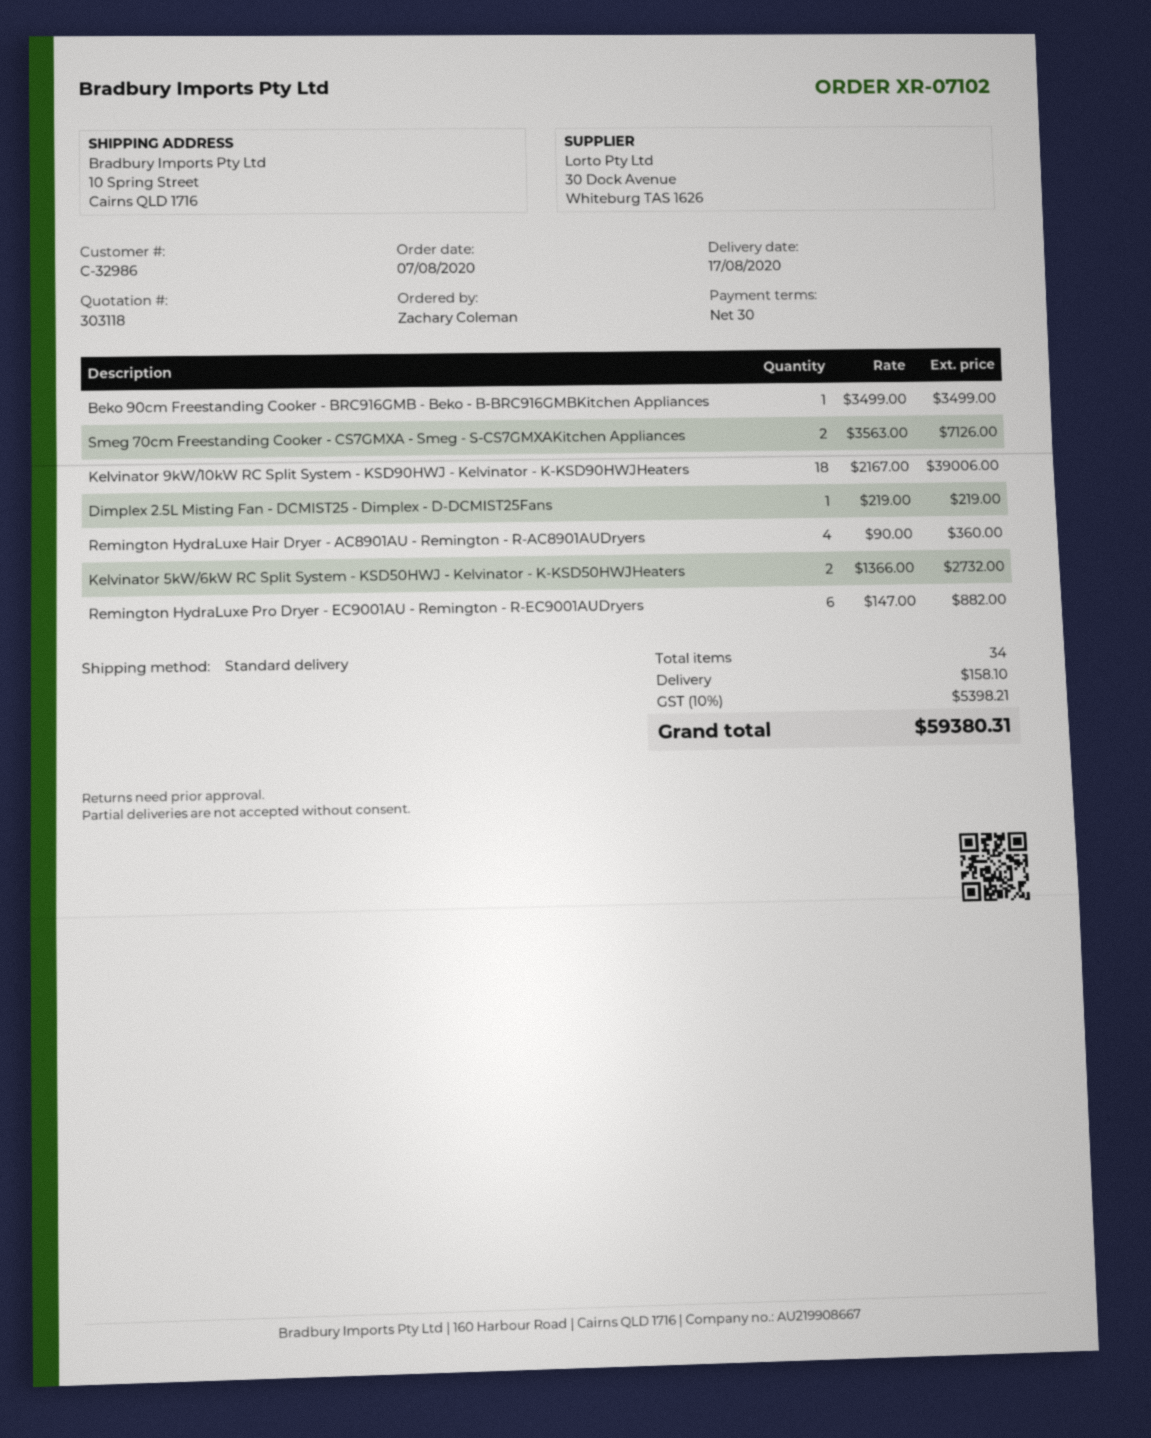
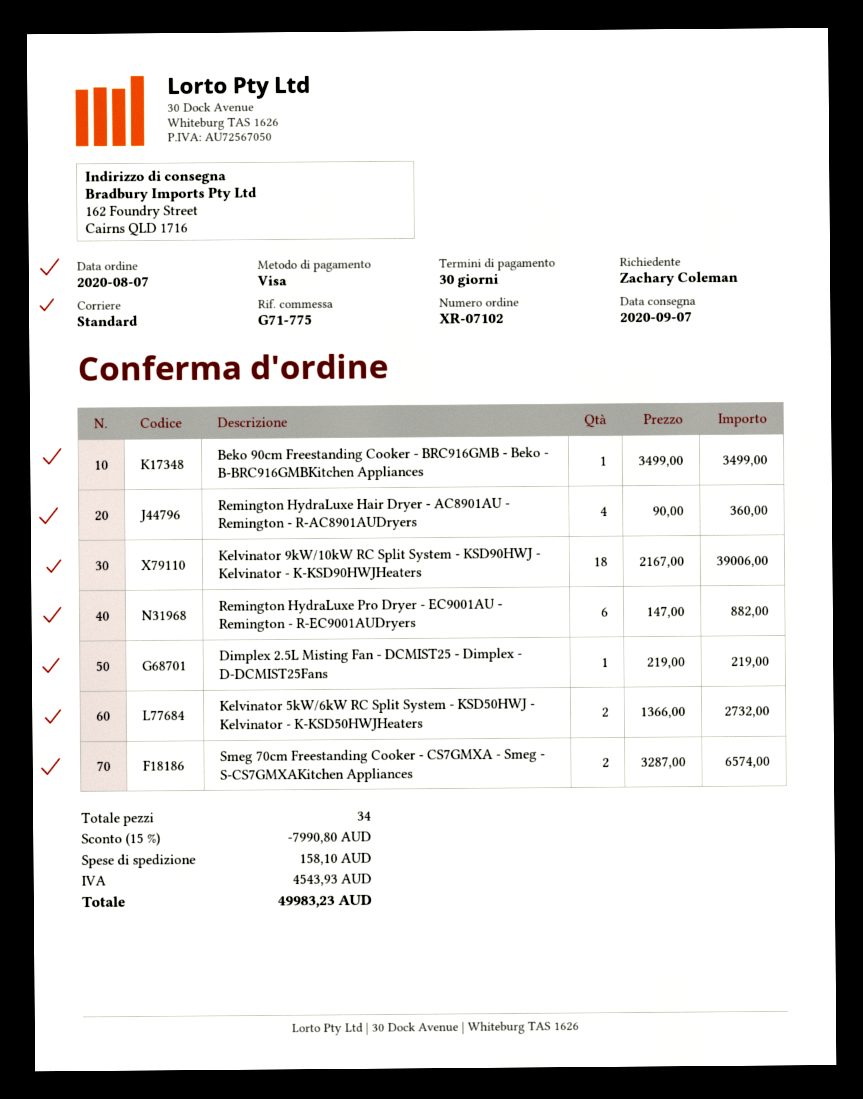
delivery date: 2020-08-17 -> 2020-09-07
ship to: 10 Spring Street, Cairns QLD 1716 -> 162 Foundry Street, Cairns QLD 1716
Smeg 70cm Freestanding Cooker - CS7GMXA - Smeg - S-CS7GMXAKitchen Appliances: 2 x 3563.00 = 7126.00 -> 2 x 3287.00 = 6574.00
discount: none -> 15% = 7990.80
tax: 5398.21 -> 4543.93
total: 59380.31 -> 49983.23

